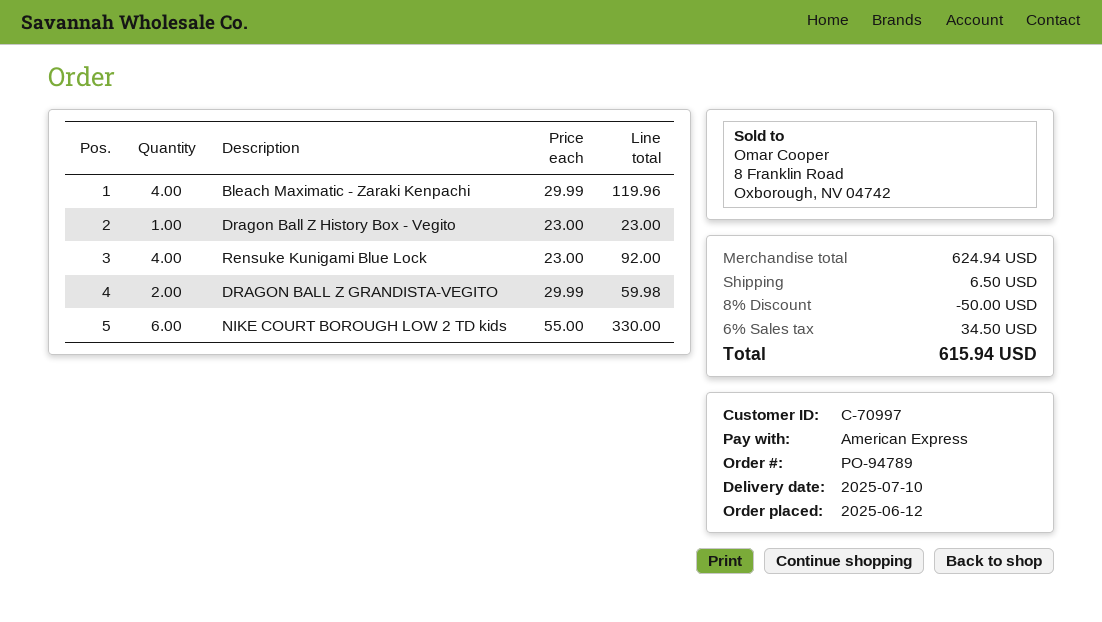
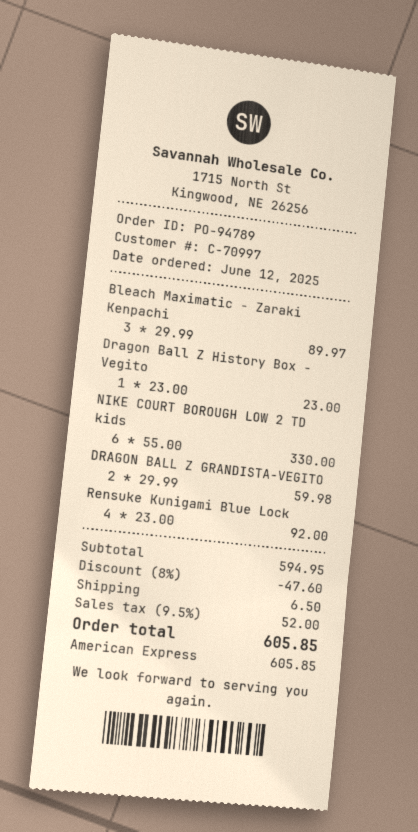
Bleach Maximatic - Zaraki Kenpachi: 4 x 29.99 = 119.96 -> 3 x 29.99 = 89.97
subtotal: 624.94 -> 594.95
discount: 8% = 50.00 -> 8% = 47.60
tax: 6% = 34.50 -> 9.5% = 52.00
total: 615.94 -> 605.85

